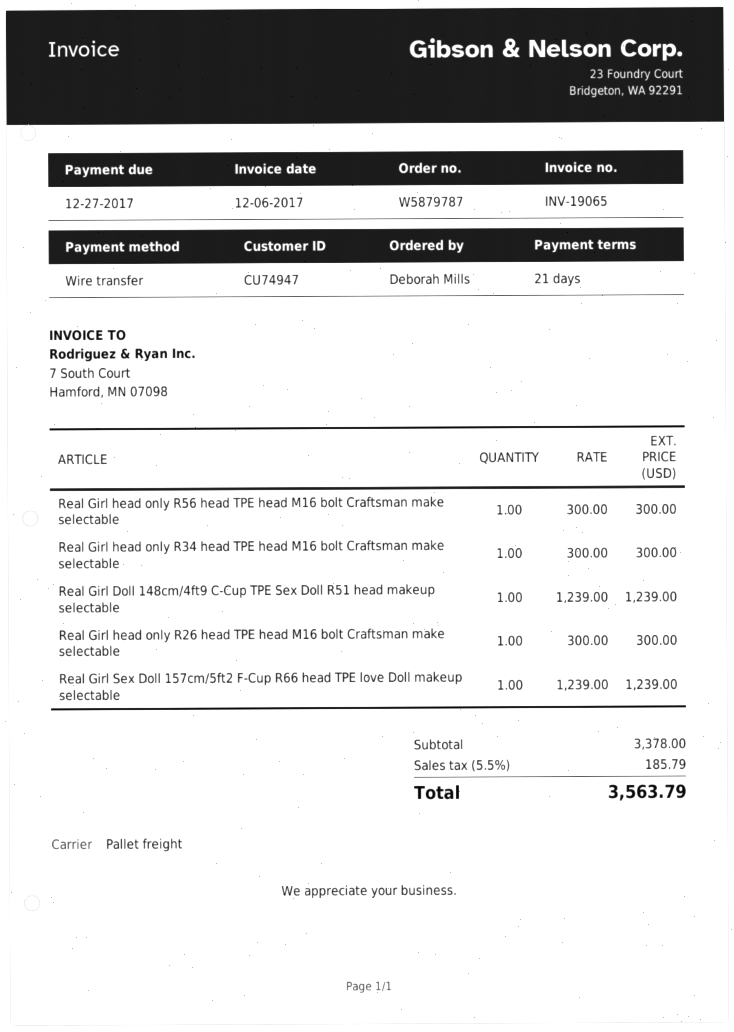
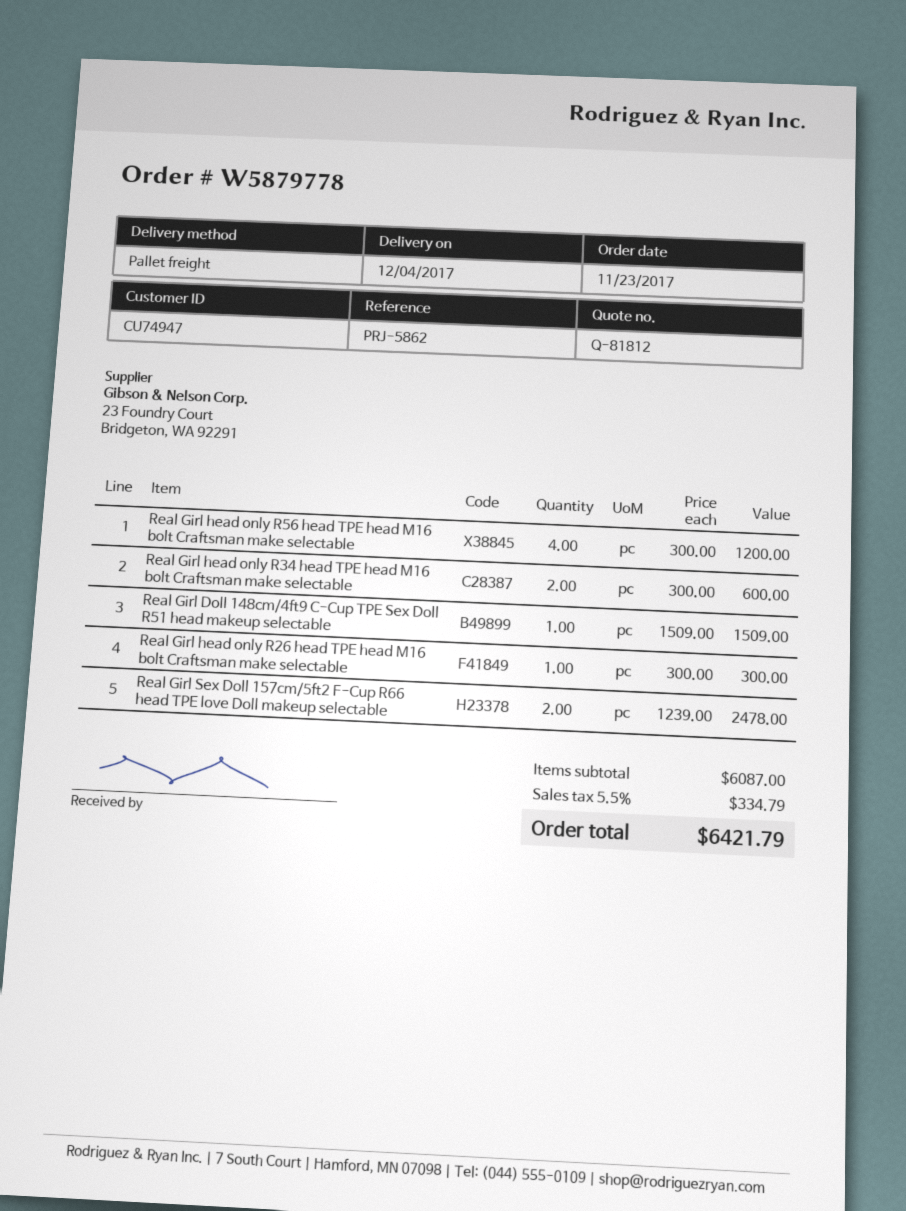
order number: W5879787 -> W5879778
Real Girl head only R56 head TPE head M16 bolt Craftsman make selectable: 1 x 300.00 = 300.00 -> 4 x 300.00 = 1200.00
Real Girl head only R34 head TPE head M16 bolt Craftsman make selectable: 1 x 300.00 = 300.00 -> 2 x 300.00 = 600.00
Real Girl Doll 148cm/4ft9 C-Cup TPE Sex Doll R51 head makeup selectable: 1 x 1239.00 = 1239.00 -> 1 x 1509.00 = 1509.00
Real Girl Sex Doll 157cm/5ft2 F-Cup R66 head TPE love Doll makeup selectable: 1 x 1239.00 = 1239.00 -> 2 x 1239.00 = 2478.00
subtotal: 3378.00 -> 6087.00
tax: 5.5% = 185.79 -> 5.5% = 334.79
total: 3563.79 -> 6421.79

